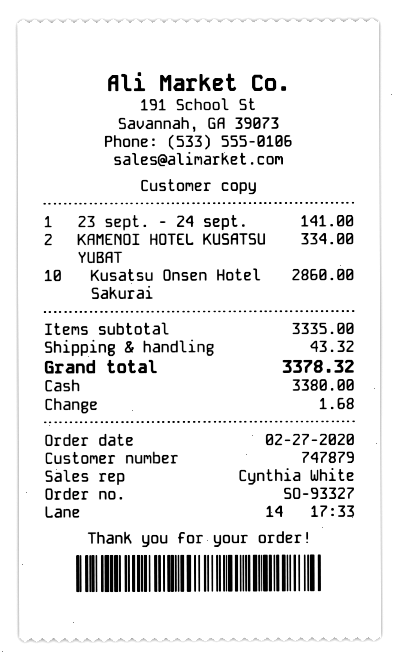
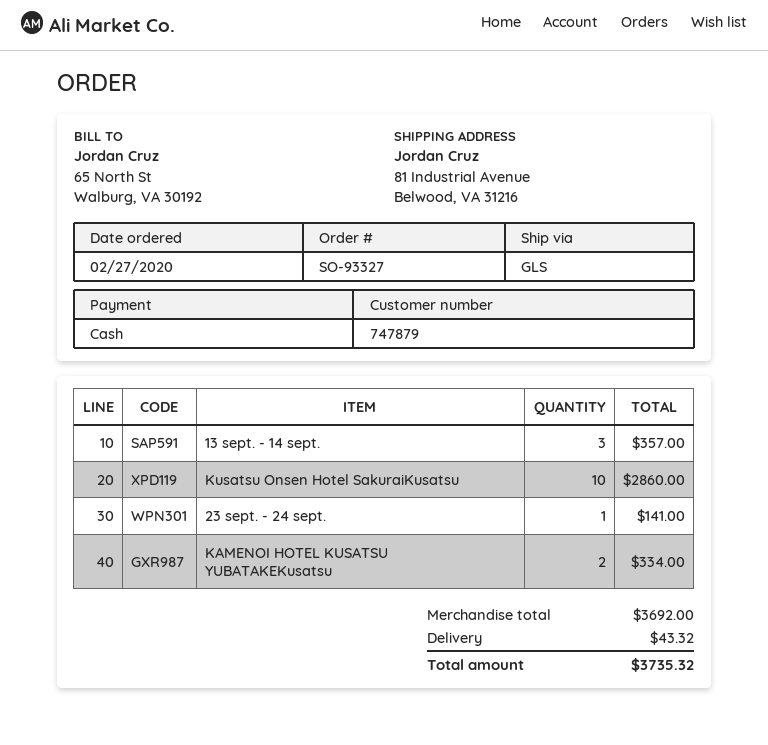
13 sept. - 14 sept.: none -> 3 for 357.00
subtotal: 3335.00 -> 3692.00
total: 3378.32 -> 3735.32

